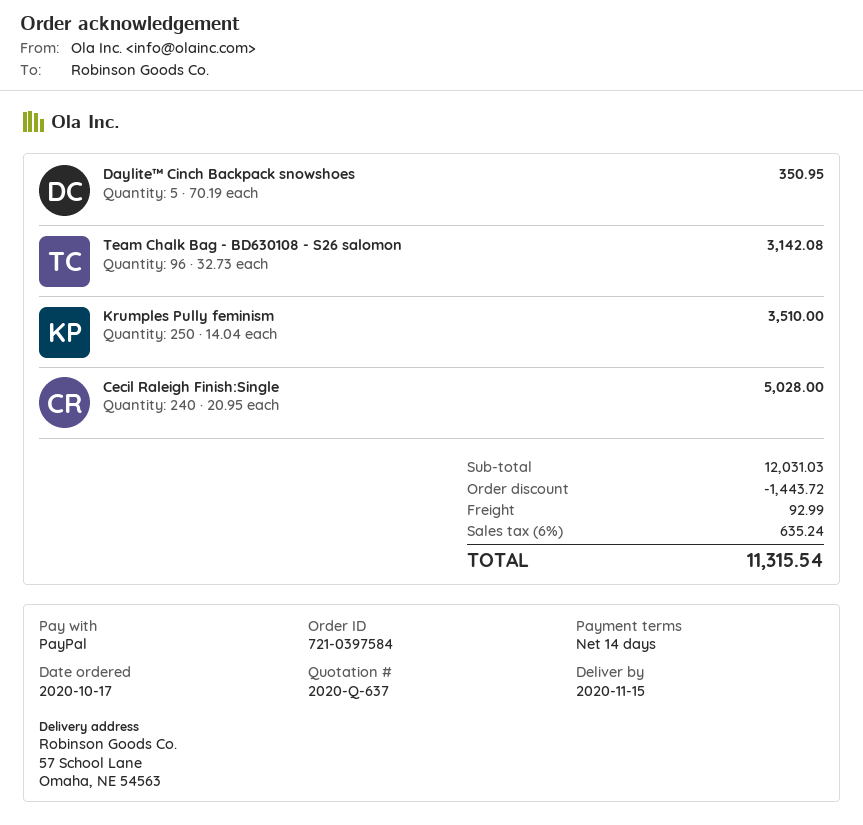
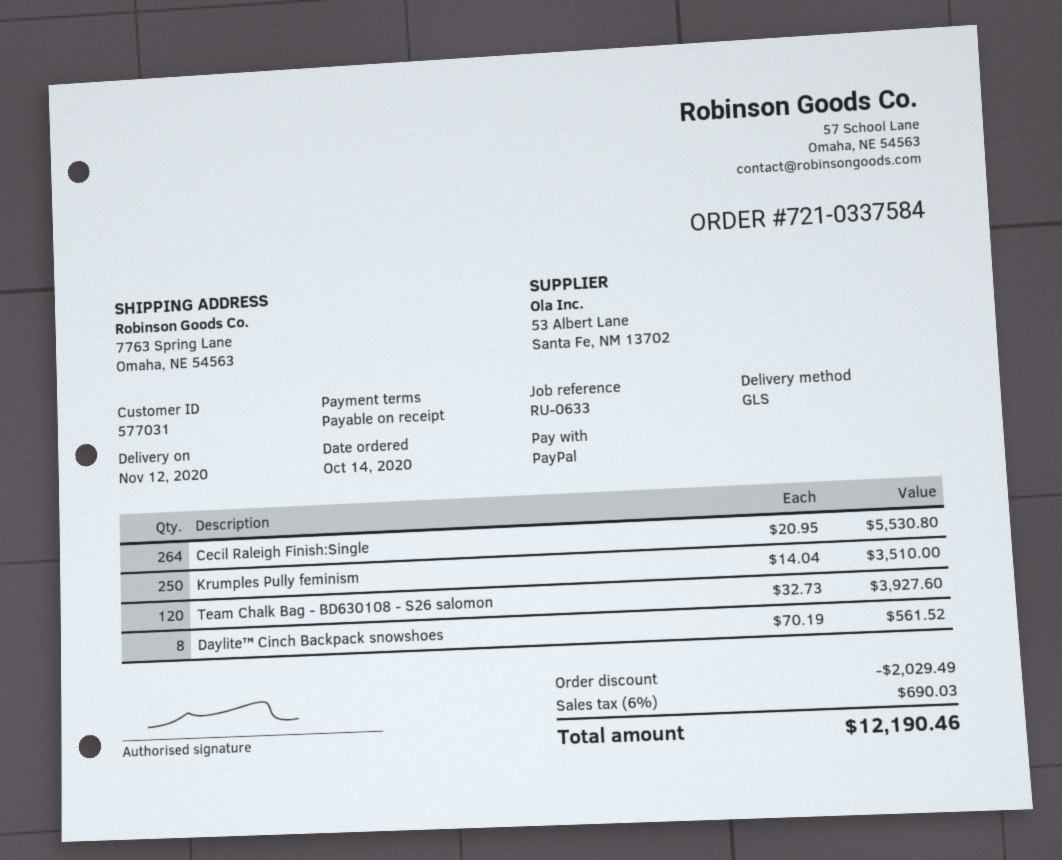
order number: 721-0397584 -> 721-0337584
order date: 2020-10-17 -> 2020-10-14
delivery date: 2020-11-15 -> 2020-11-12
payment terms: 14 days -> on receipt
ship to: 57 School Lane, Omaha, NE 54563 -> 7763 Spring Lane, Omaha, NE 54563
Daylite™ Cinch Backpack snowshoes: 5 x 70.19 = 350.95 -> 8 x 70.19 = 561.52
Team Chalk Bag - BD630108 - S26 salomon: 96 x 32.73 = 3142.08 -> 120 x 32.73 = 3927.60
Cecil Raleigh Finish:Single: 240 x 20.95 = 5028.00 -> 264 x 20.95 = 5530.80
discount: 1443.72 -> 2029.49
shipping: 92.99 -> none
tax: 6% = 635.24 -> 6% = 690.03
total: 11315.54 -> 12190.46

